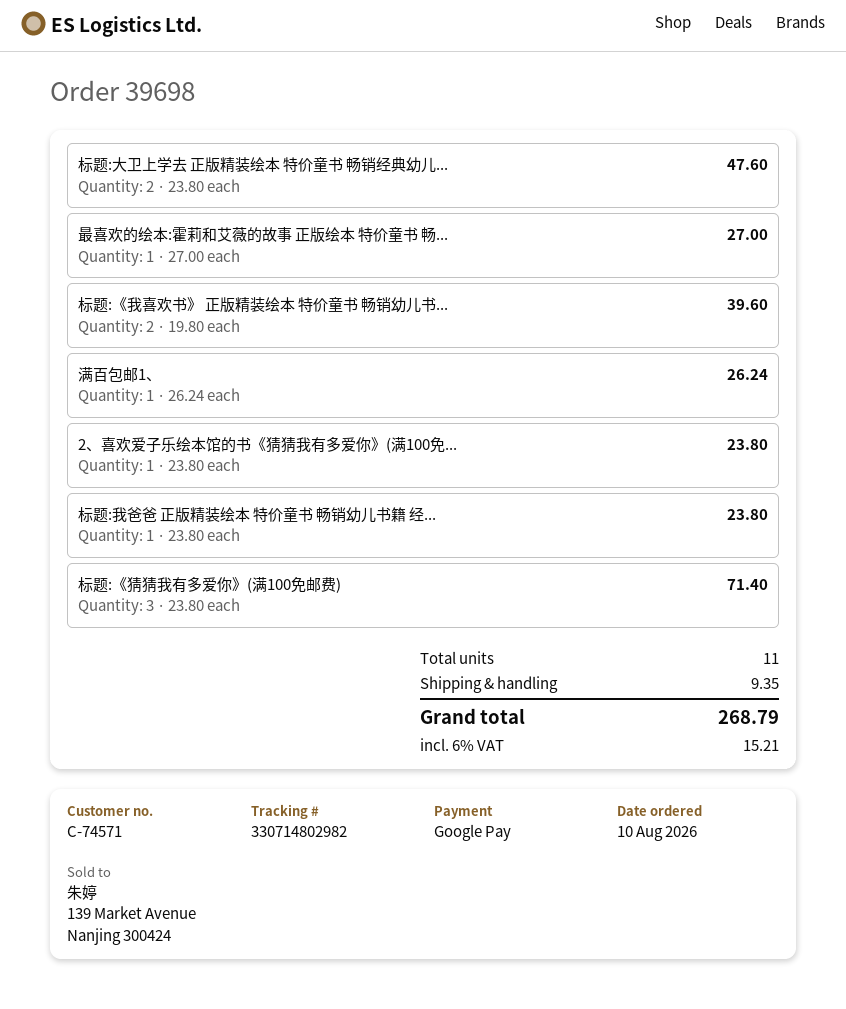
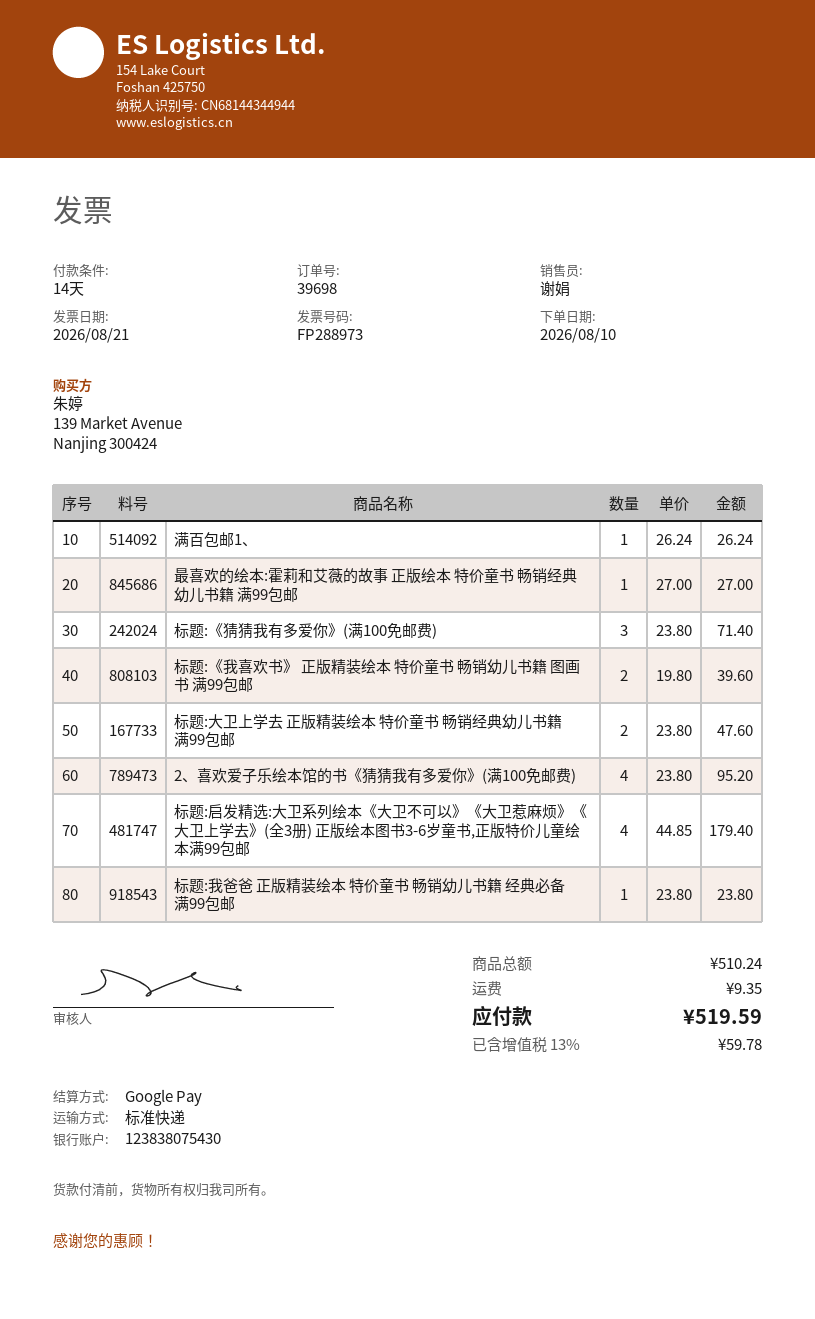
2、喜欢爱子乐绘本馆的书《猜猜我有多爱你》(满100免...: 1 x 23.80 = 23.80 -> 4 x 23.80 = 95.20
标题:启发精选:大卫系列绘本《大卫不可以》《大卫惹麻烦》《大卫上学去》(全3册) 正版绘本图书3-6岁童书,正版特价儿童绘本满99包邮: none -> 4 x 44.85 = 179.40
tax: 6% = 15.21 -> 13% = 59.78
total: 268.79 -> 519.59

